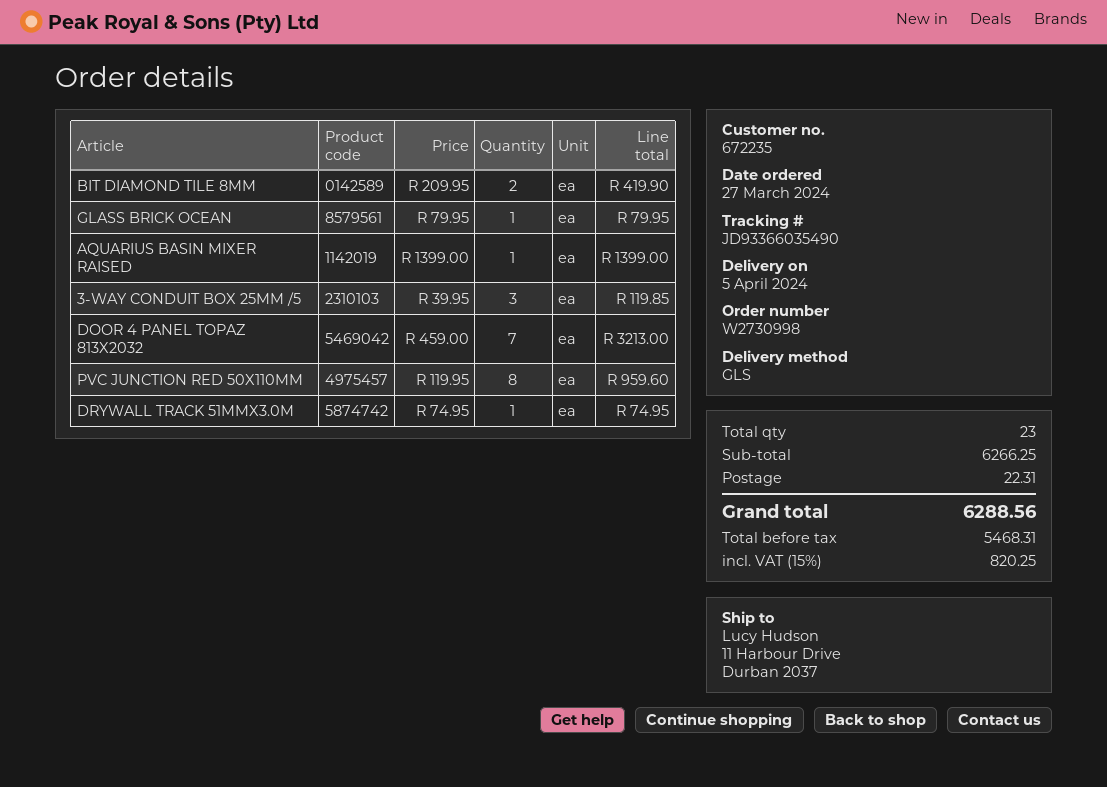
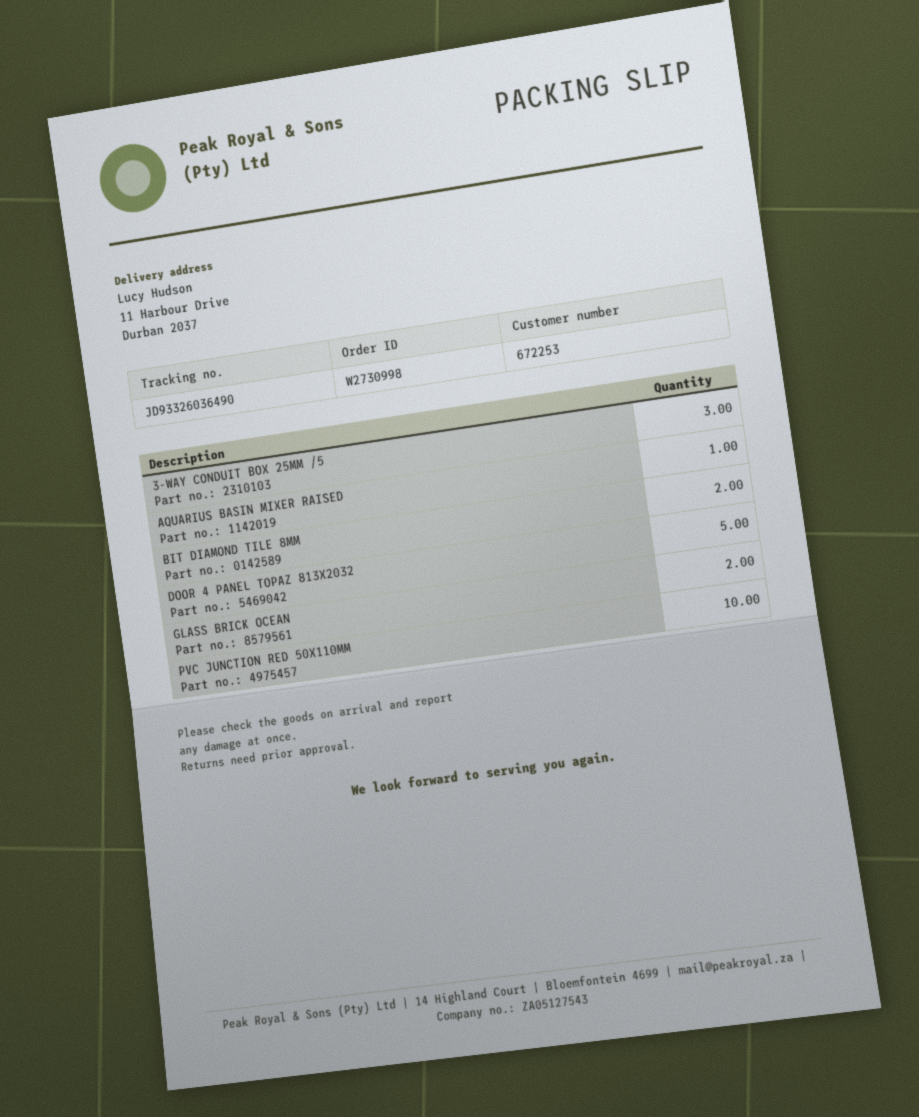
customer number: 672235 -> 672253
tracking number: JD93366035490 -> JD93326036490
GLASS BRICK OCEAN: 1 -> 2
DOOR 4 PANEL TOPAZ 813X2032: 7 -> 5
PVC JUNCTION RED 50X110MM: 8 -> 10
DRYWALL TRACK 51MMX3.0M: 1 -> none

